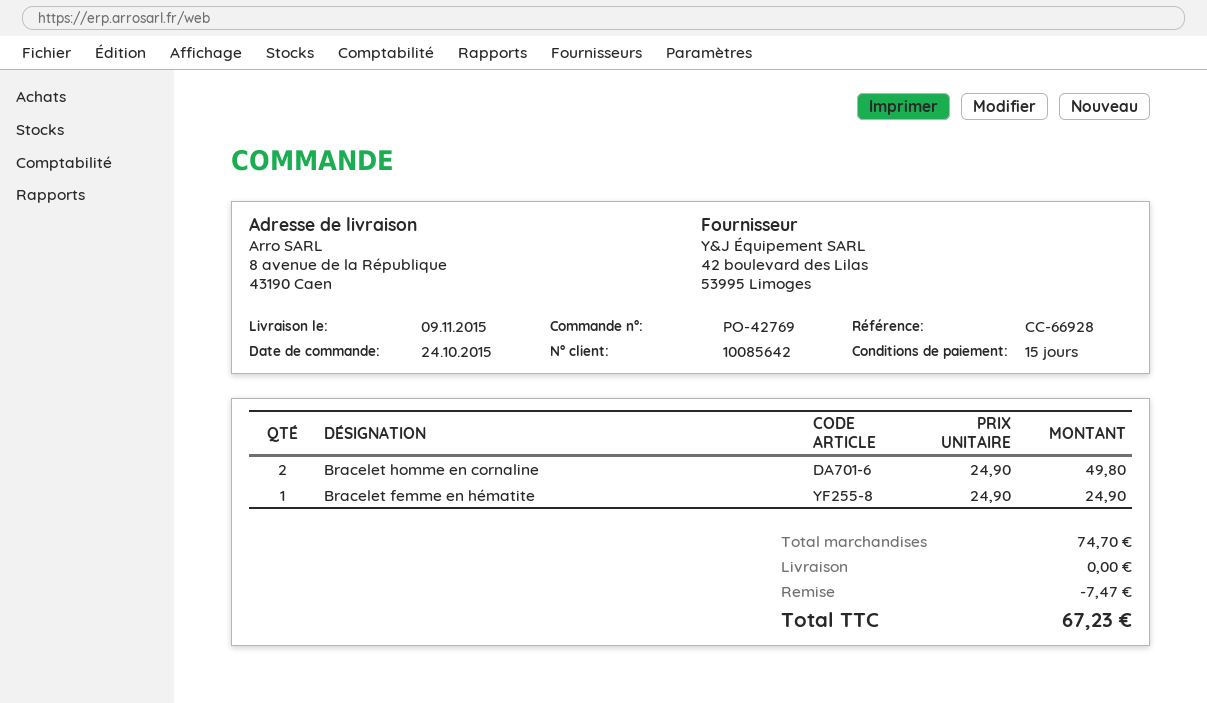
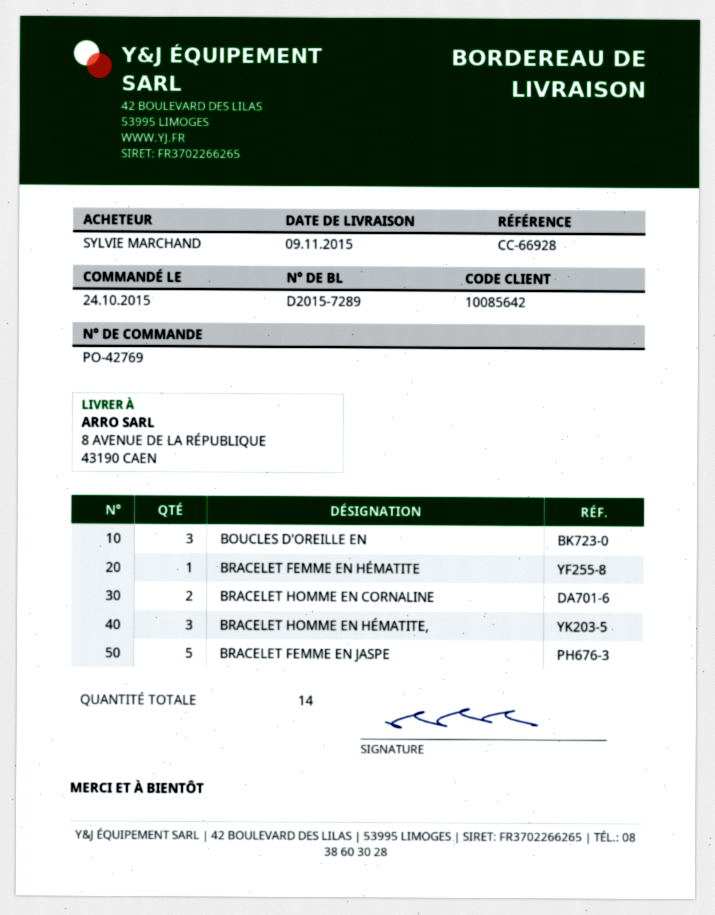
BOUCLES D'OREILLE EN: none -> 3
BRACELET HOMME EN HÉMATITE,: none -> 3
BRACELET FEMME EN JASPE: none -> 5

